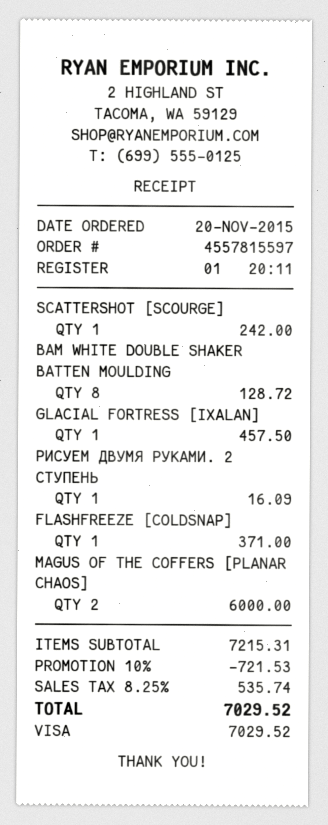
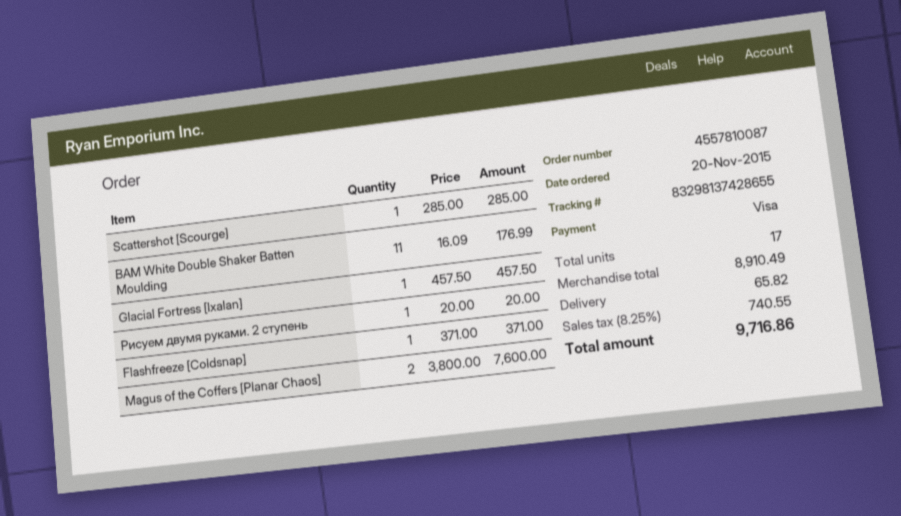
order number: 4557815597 -> 4557810087
SCATTERSHOT [SCOURGE]: 1 for 242.00 -> 1 for 285.00
BAM WHITE DOUBLE SHAKER BATTEN MOULDING: 8 for 128.72 -> 11 for 176.99
РИСУЕМ ДВУМЯ РУКАМИ. 2 СТУПЕНЬ: 1 for 16.09 -> 1 for 20.00
MAGUS OF THE COFFERS [PLANAR CHAOS]: 2 for 6000.00 -> 2 for 7600.00
subtotal: 7215.31 -> 8910.49
discount: 10% = 721.53 -> none
shipping: none -> 65.82
tax: 8.25% = 535.74 -> 8.25% = 740.55
total: 7029.52 -> 9716.86

